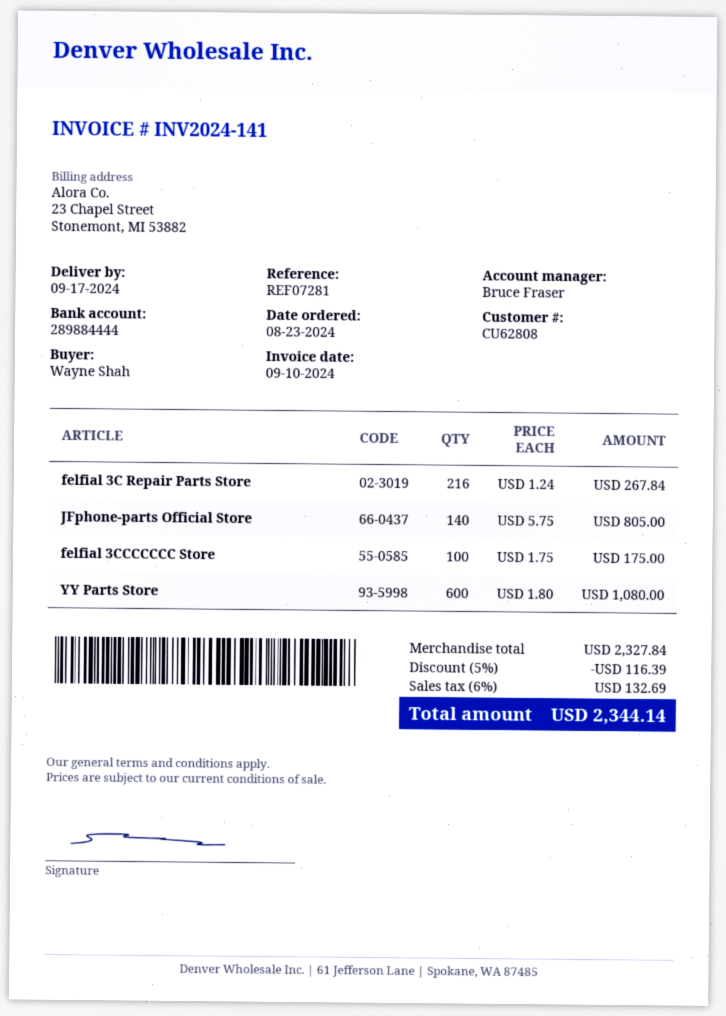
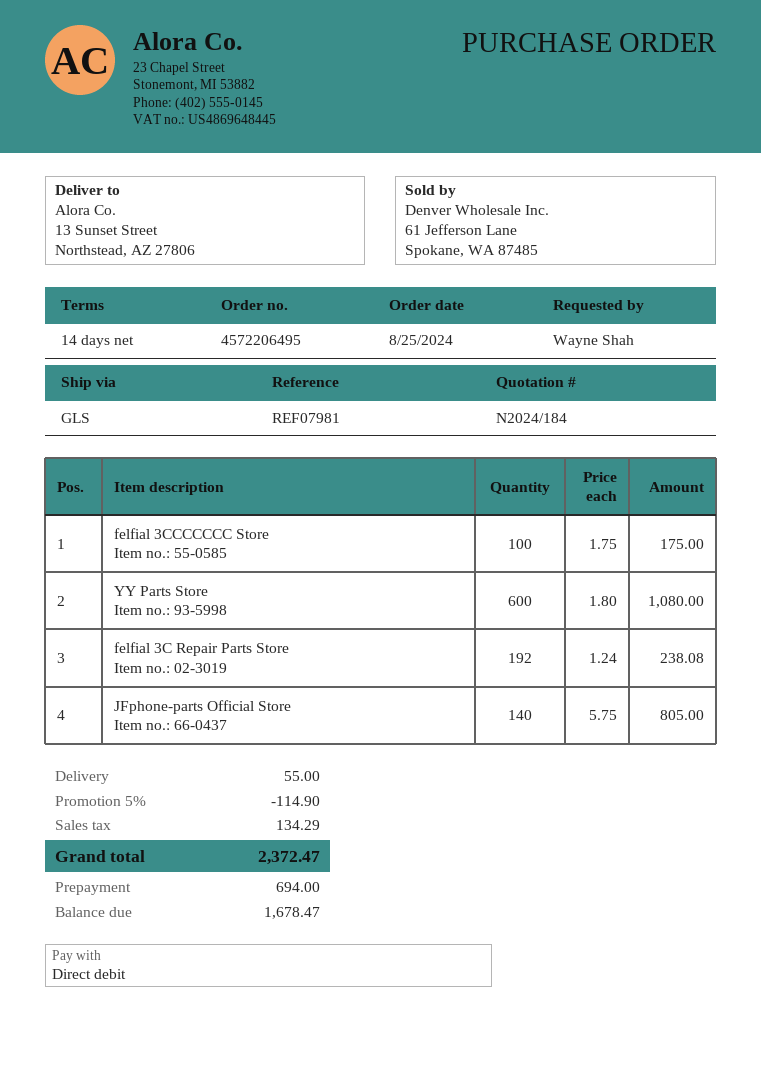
order date: 2024-08-23 -> 2024-08-25
reference: REF07281 -> REF07981
felfial 3C Repair Parts Store: 216 x 1.24 = 267.84 -> 192 x 1.24 = 238.08
discount: 5% = 116.39 -> 5% = 114.90
shipping: none -> 55.00
tax: 132.69 -> 134.29
total: 2344.14 -> 2372.47

